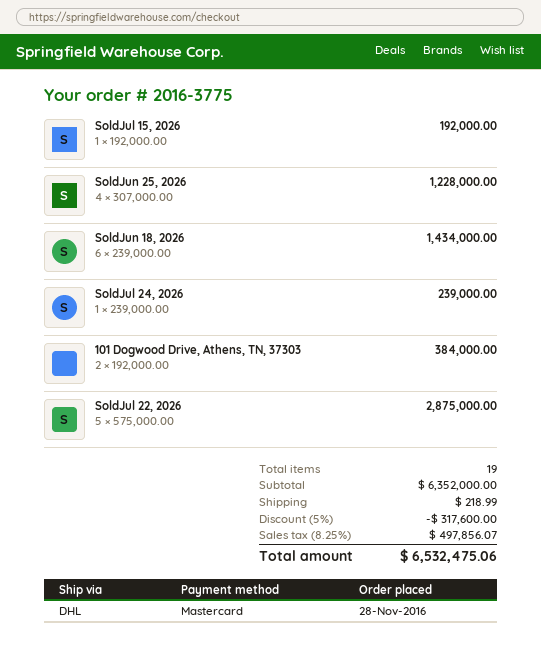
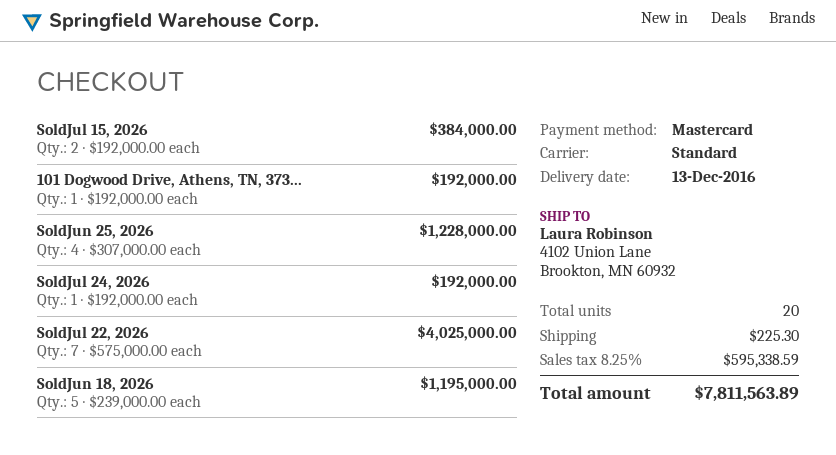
shipping method: DHL -> standard
SoldJul 15, 2026: 1 x 192000.00 = 192000.00 -> 2 x 192000.00 = 384000.00
SoldJun 18, 2026: 6 x 239000.00 = 1434000.00 -> 5 x 239000.00 = 1195000.00
SoldJul 24, 2026: 1 x 239000.00 = 239000.00 -> 1 x 192000.00 = 192000.00
101 Dogwood Drive, Athens, TN, 37303: 2 x 192000.00 = 384000.00 -> 1 x 192000.00 = 192000.00
SoldJul 22, 2026: 5 x 575000.00 = 2875000.00 -> 7 x 575000.00 = 4025000.00
total quantity: 19 -> 20
discount: 5% = 317600.00 -> none
shipping: 218.99 -> 225.30
tax: 8.25% = 497856.07 -> 8.25% = 595338.59
total: 6532475.06 -> 7811563.89

